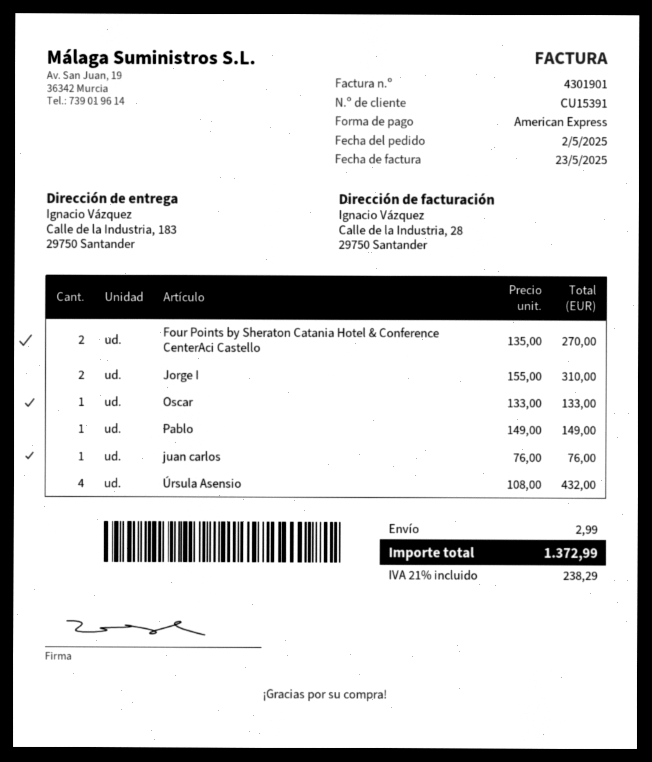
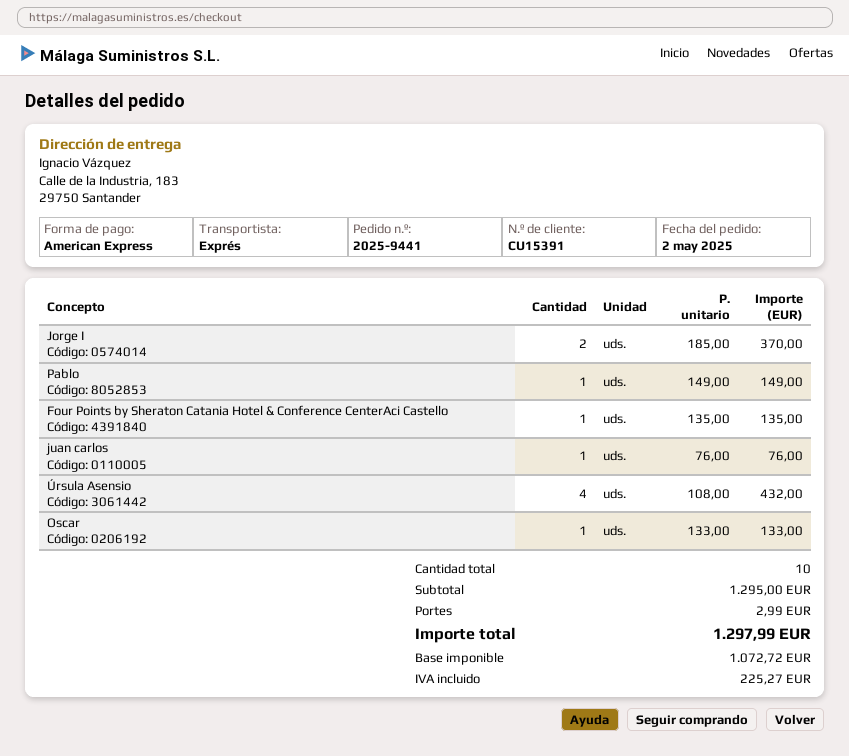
Four Points by Sheraton Catania Hotel & Conference CenterAci Castello: 2 x 135.00 = 270.00 -> 1 x 135.00 = 135.00
Jorge I: 2 x 155.00 = 310.00 -> 2 x 185.00 = 370.00
tax: 238.29 -> 225.27
total: 1372.99 -> 1297.99

